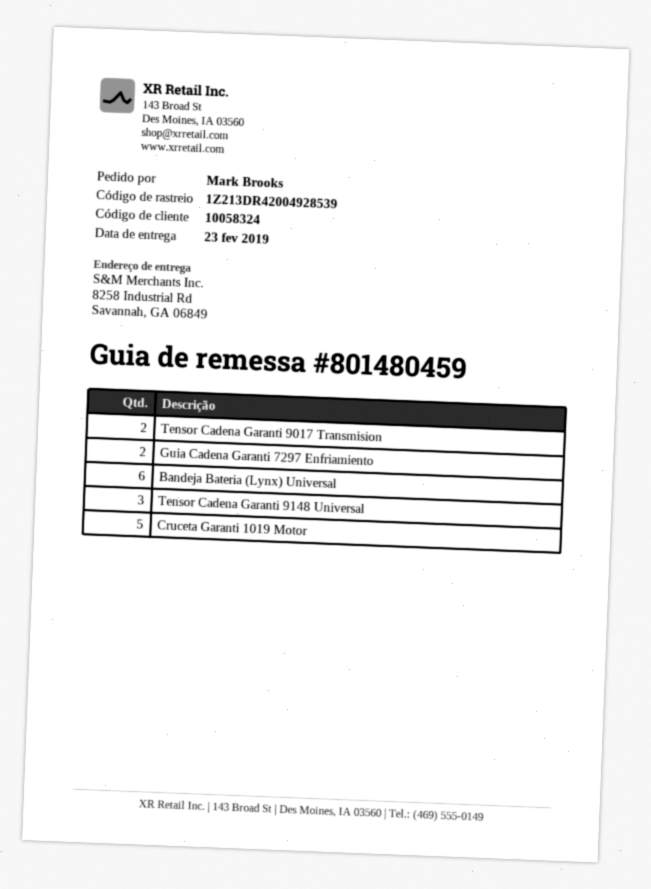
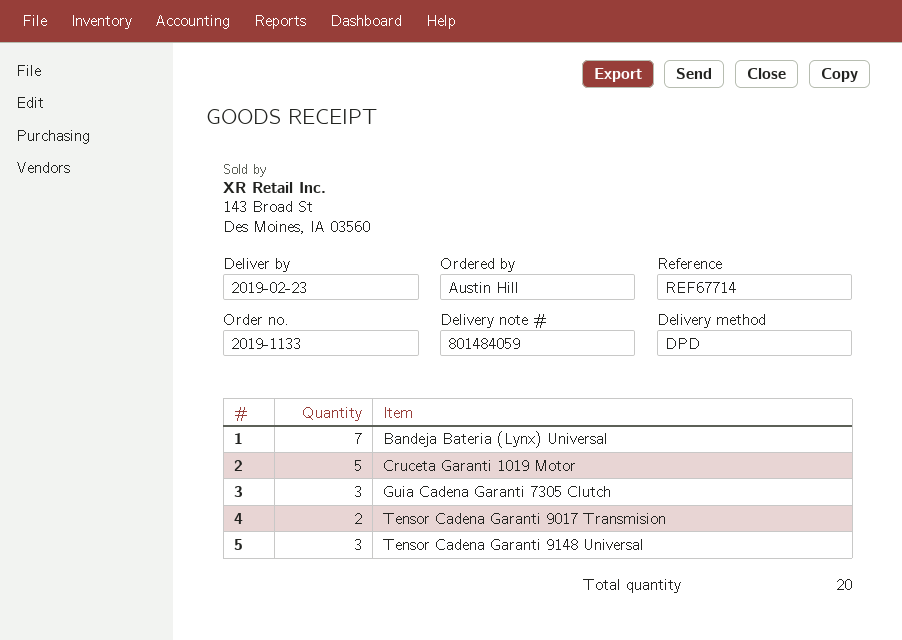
delivery note number: 801480459 -> 801484059
ordered by: Mark Brooks -> Austin Hill
Guia Cadena Garanti 7297 Enfriamiento: 2 -> none
Bandeja Bateria (Lynx) Universal: 6 -> 7
Guia Cadena Garanti 7305 Clutch: none -> 3

